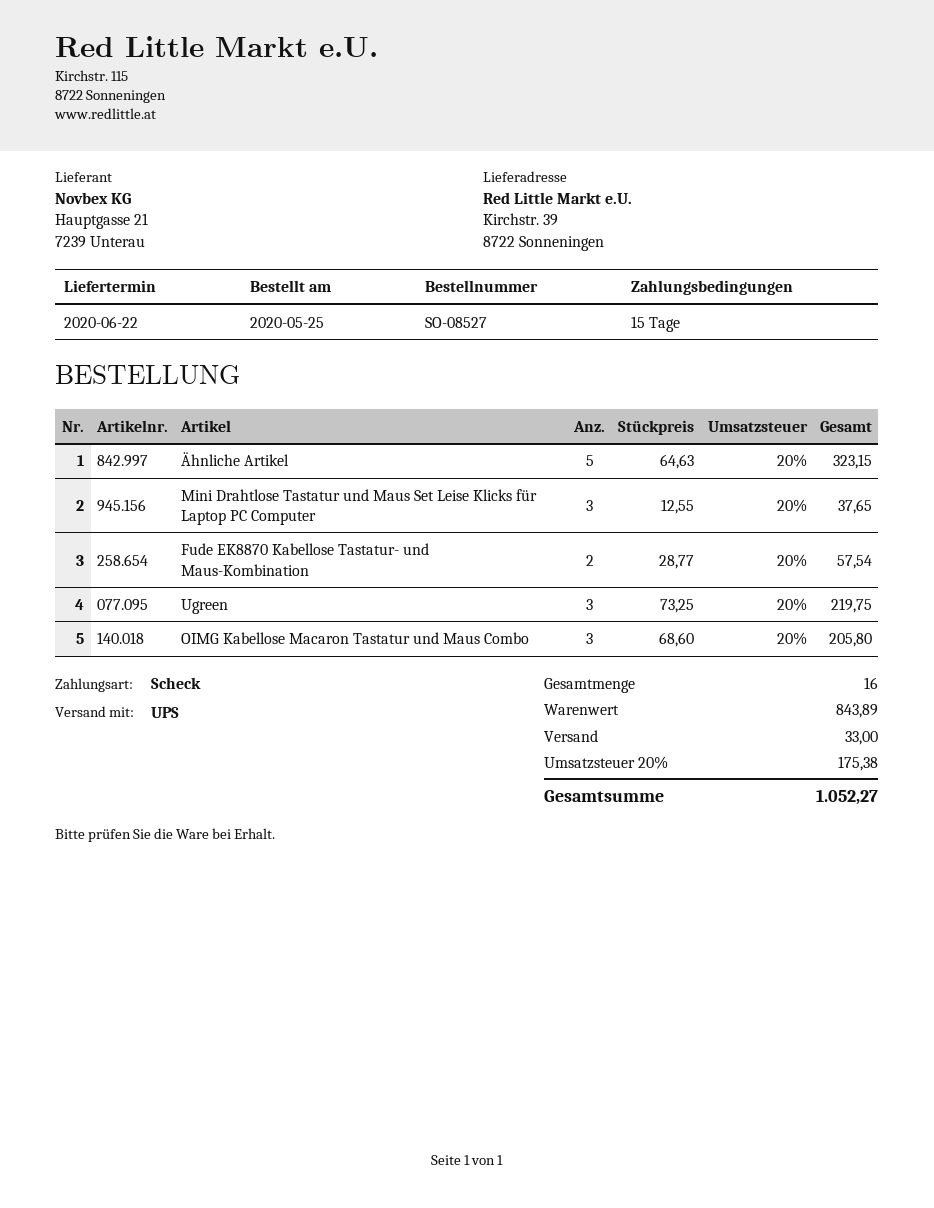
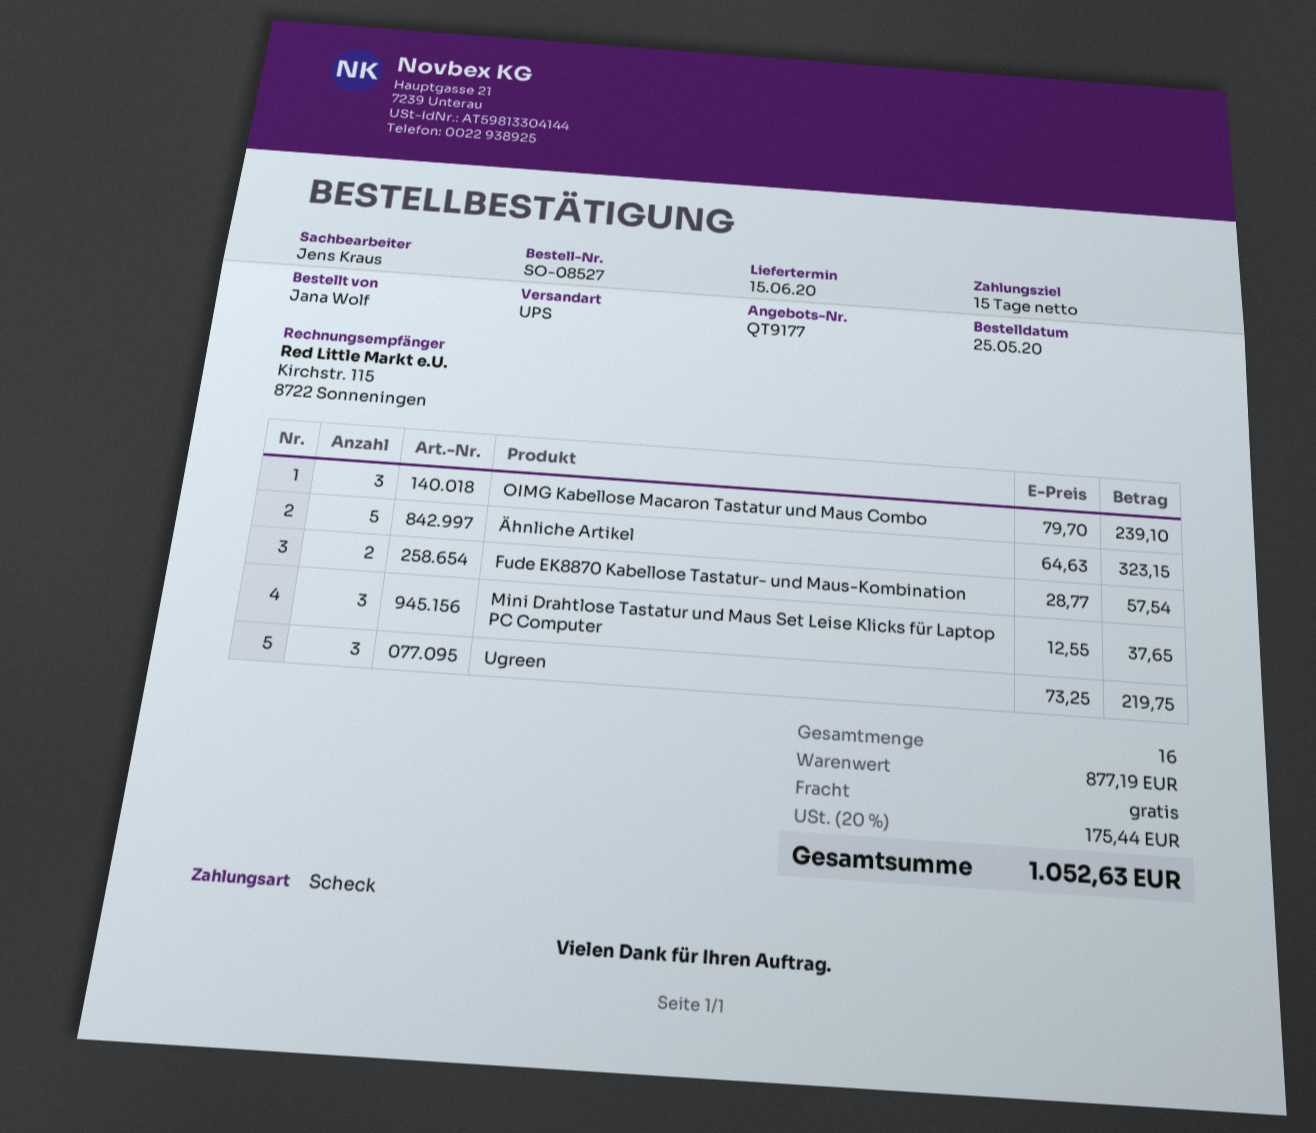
delivery date: 2020-06-22 -> 2020-06-15
OIMG Kabellose Macaron Tastatur und Maus Combo: 3 x 68.60 = 205.80 -> 3 x 79.70 = 239.10
subtotal: 843.89 -> 877.19
shipping: 33.00 -> 0.00
tax: 20% = 175.38 -> 20% = 175.44
total: 1052.27 -> 1052.63

